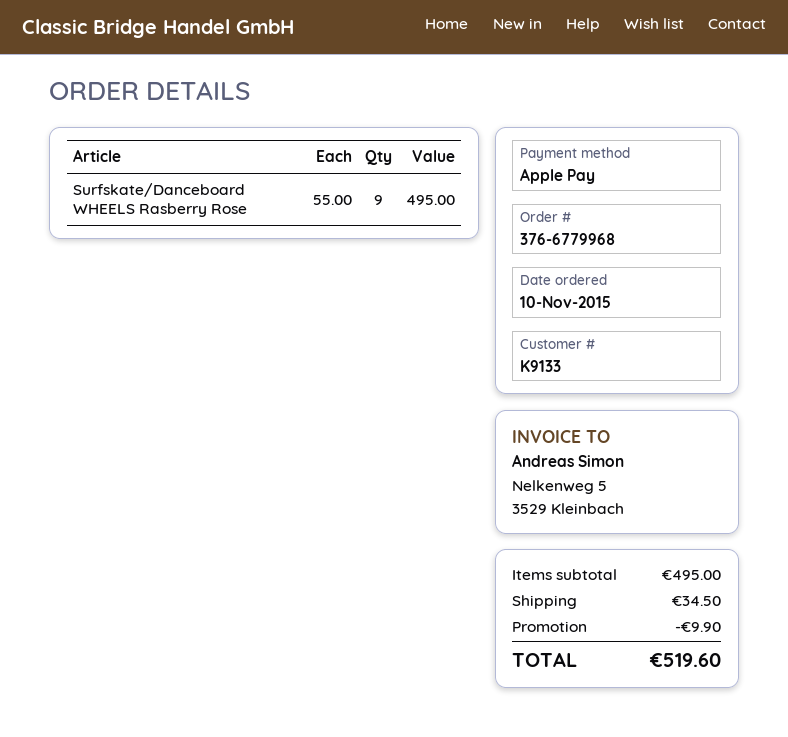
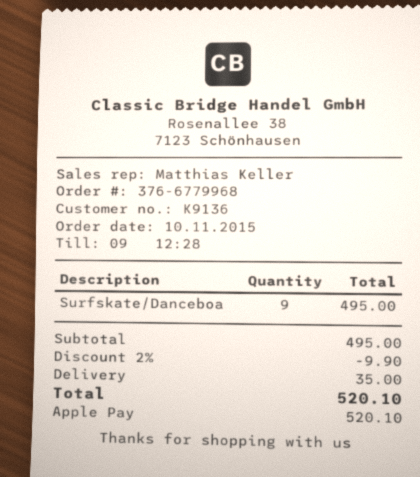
customer number: K9133 -> K9136
shipping: 34.50 -> 35.00
total: 519.60 -> 520.10

